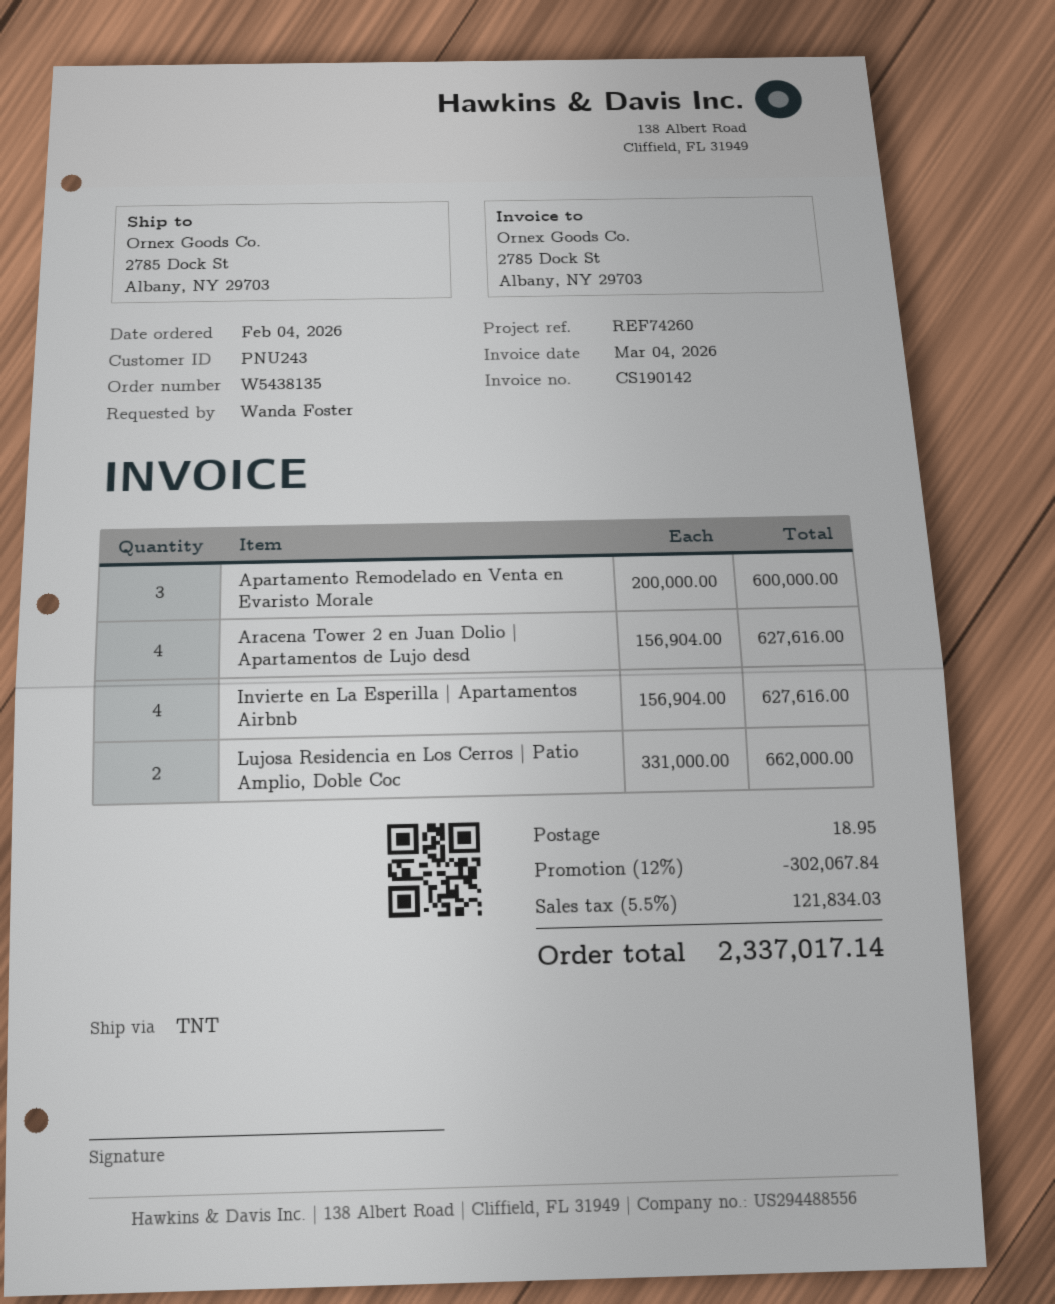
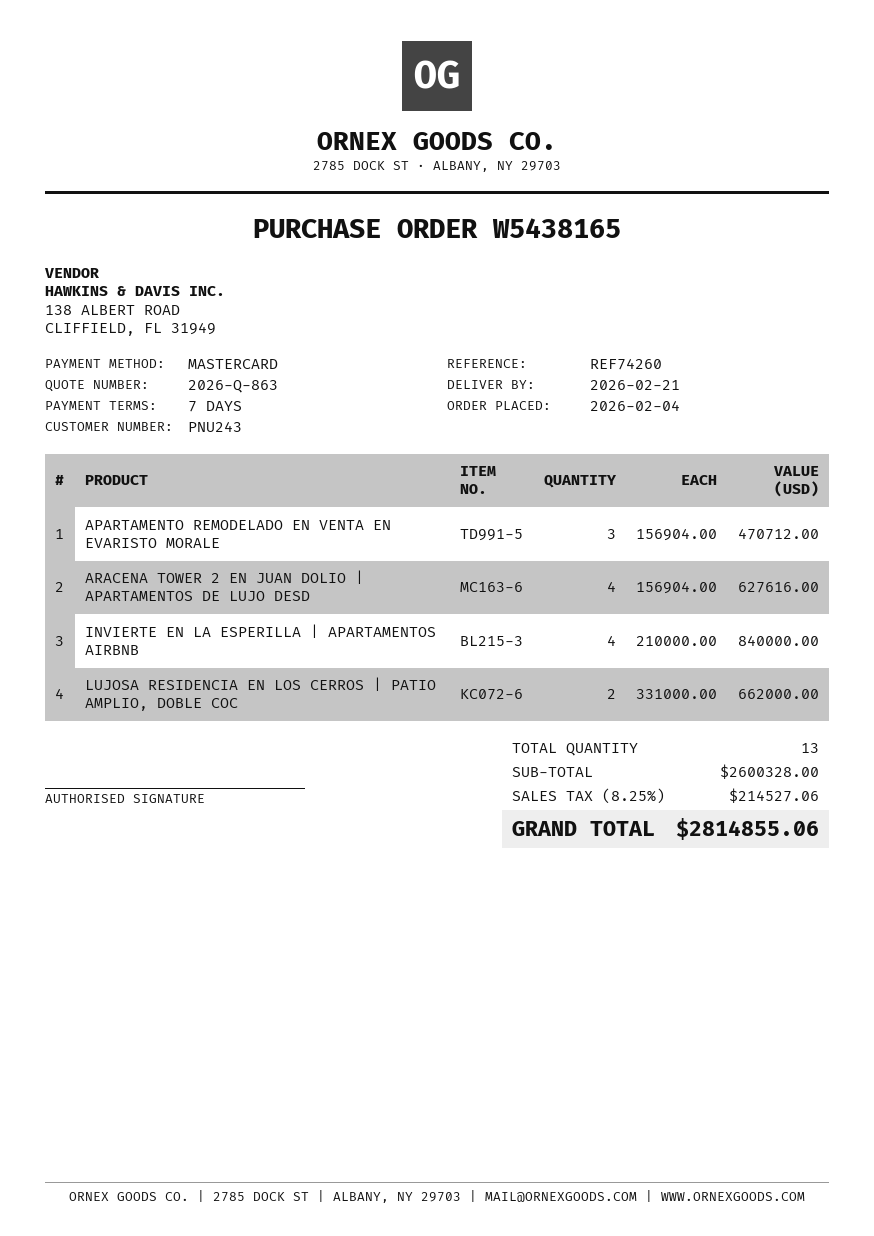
order number: W5438135 -> W5438165
Apartamento Remodelado en Venta en Evaristo Morale: 3 x 200000.00 = 600000.00 -> 3 x 156904.00 = 470712.00
Invierte en La Esperilla | Apartamentos Airbnb: 4 x 156904.00 = 627616.00 -> 4 x 210000.00 = 840000.00
discount: 12% = 302067.84 -> none
shipping: 18.95 -> none
tax: 5.5% = 121834.03 -> 8.25% = 214527.06
total: 2337017.14 -> 2814855.06

